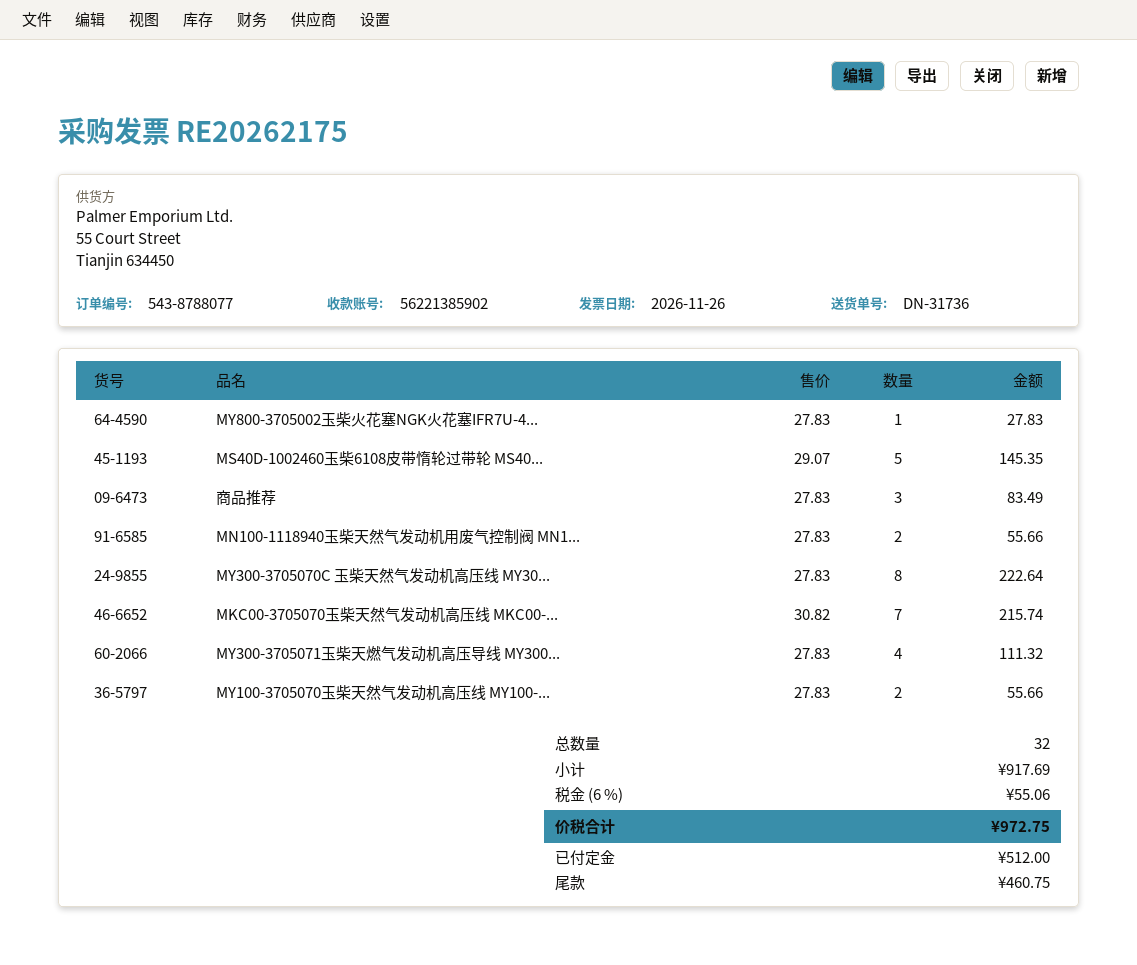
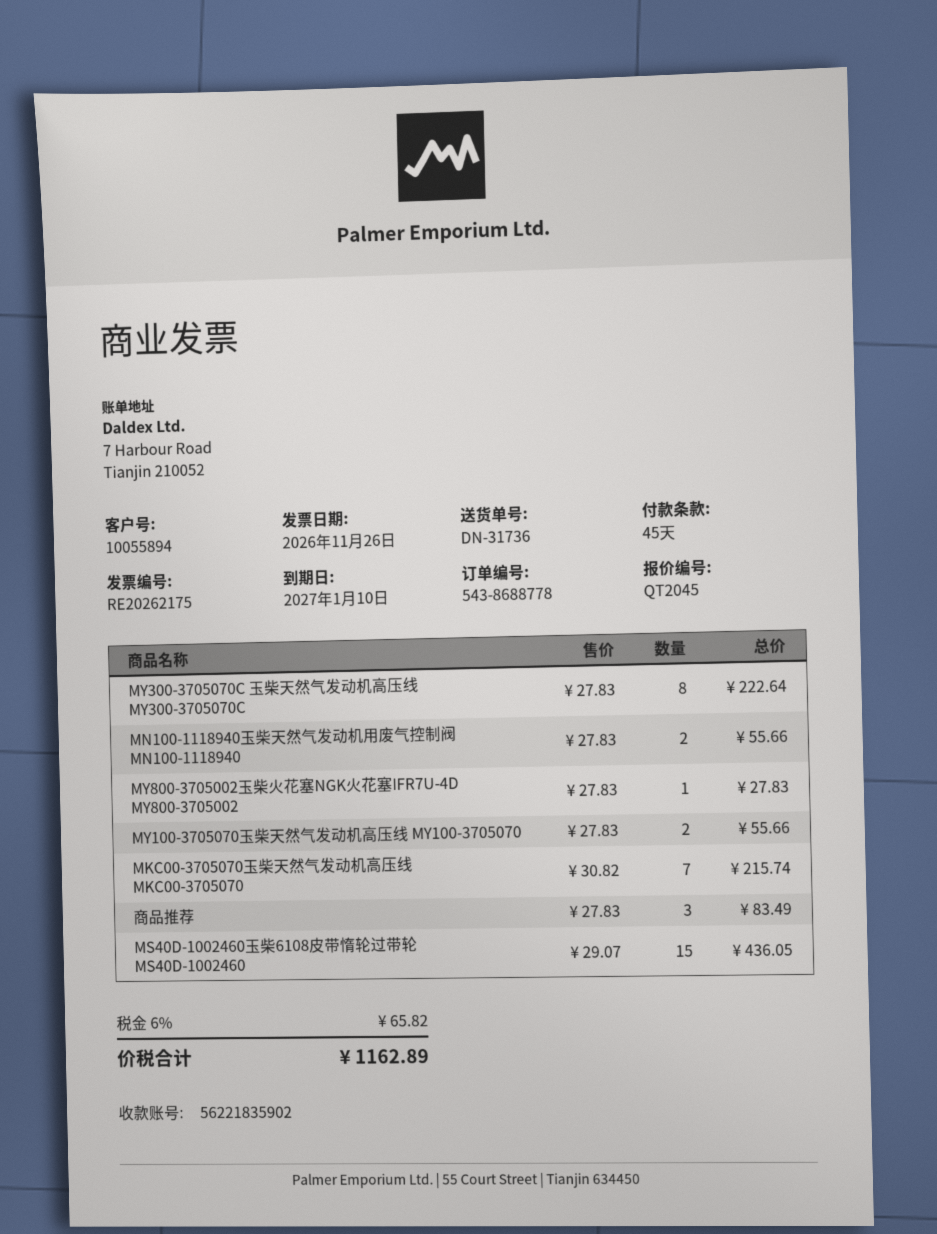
order number: 543-8788077 -> 543-8688778
bank account: 56221385902 -> 56221835902
MS40D-1002460玉柴6108皮带惰轮过带轮 MS40...: 5 x 29.07 = 145.35 -> 15 x 29.07 = 436.05
MY300-3705071玉柴天燃气发动机高压导线 MY300...: 4 x 27.83 = 111.32 -> none
tax: 6% = 55.06 -> 6% = 65.82
total: 972.75 -> 1162.89

